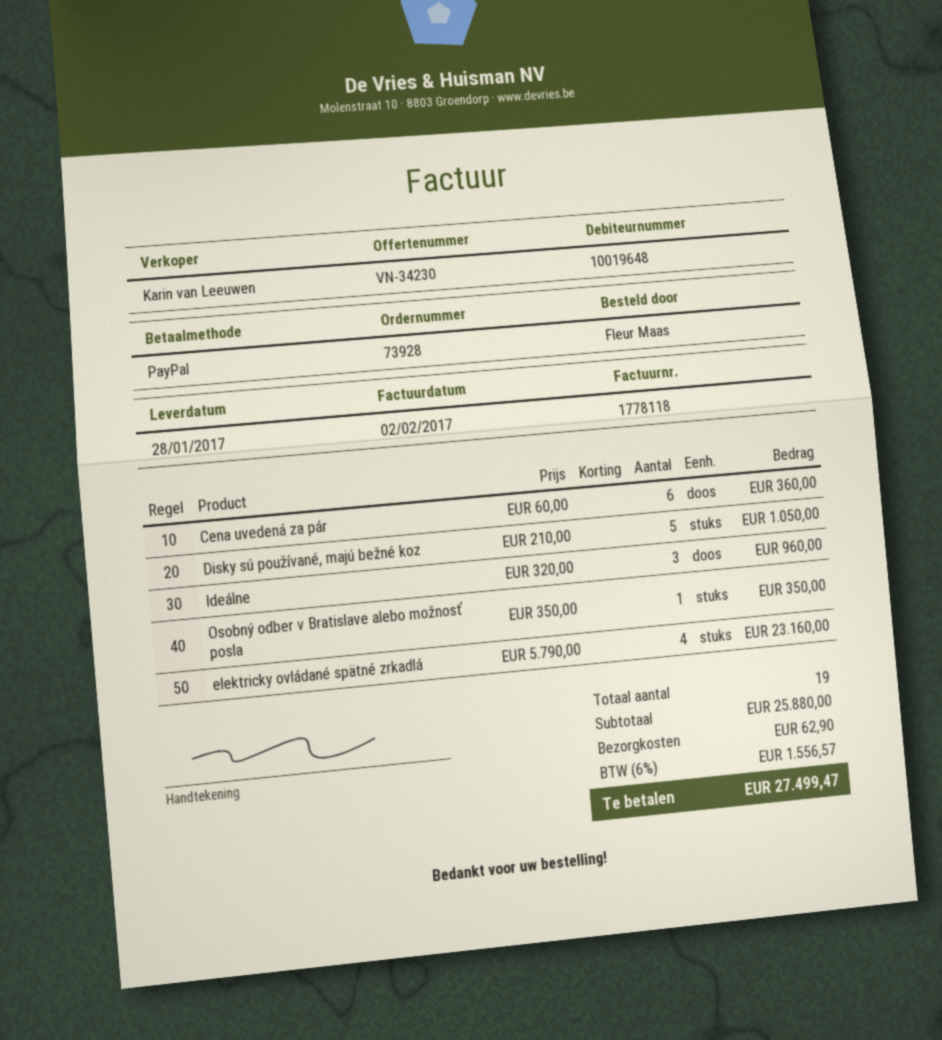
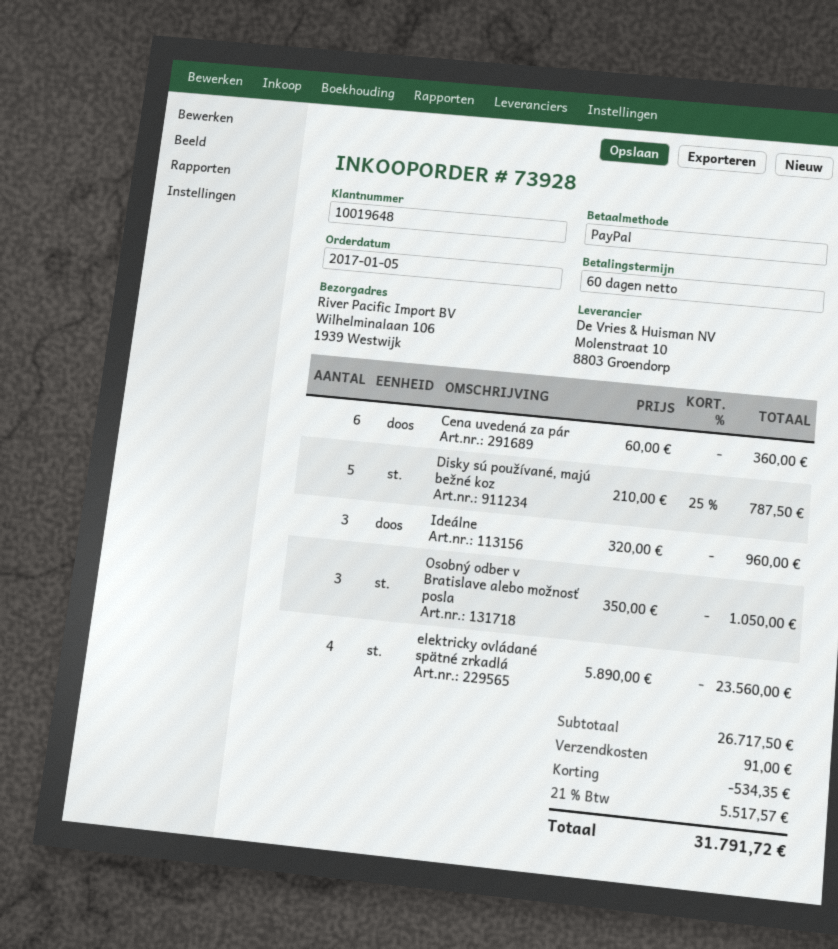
Disky sú používané, majú bežné koz: 5 x 210.00 = 1050.00 -> 5 x 210.00 - 25% = 787.50
Osobný odber v Bratislave alebo možnosť posla: 1 x 350.00 = 350.00 -> 3 x 350.00 = 1050.00
elektricky ovládané spätné zrkadlá: 4 x 5790.00 = 23160.00 -> 4 x 5890.00 = 23560.00
subtotal: 25880.00 -> 26717.50
discount: none -> 534.35
shipping: 62.90 -> 91.00
tax: 6% = 1556.57 -> 21% = 5517.57
total: 27499.47 -> 31791.72

